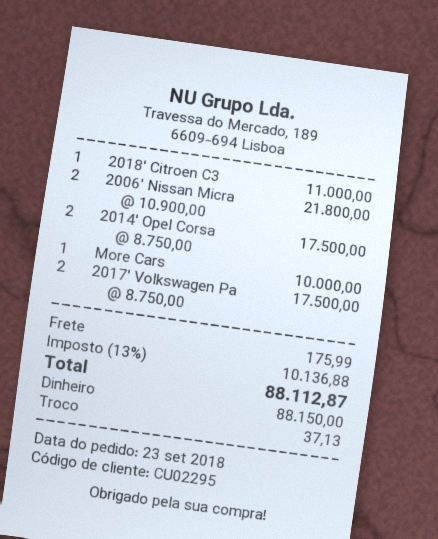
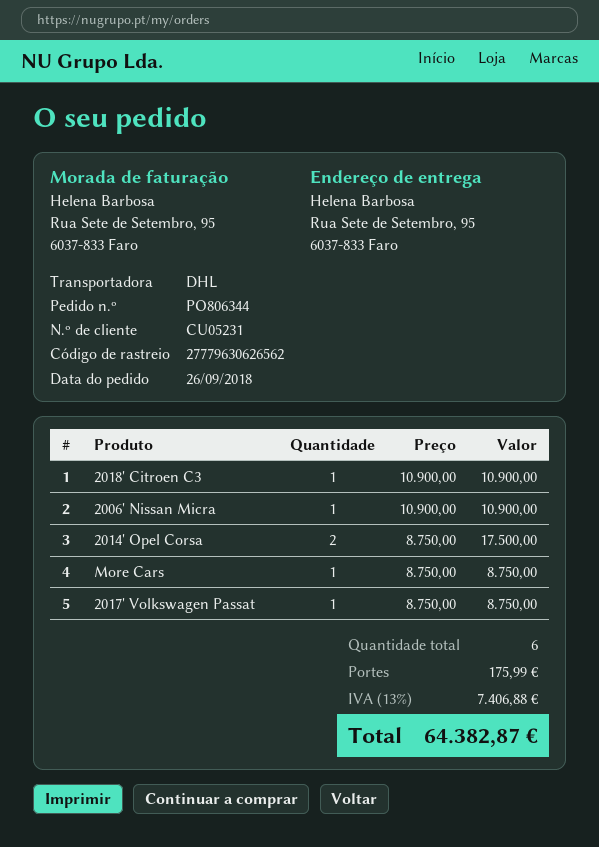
order date: 2018-09-23 -> 2018-09-26
customer number: CU02295 -> CU05231
2018' Citroen C3: 1 x 11000.00 = 11000.00 -> 1 x 10900.00 = 10900.00
2006' Nissan Micra: 2 x 10900.00 = 21800.00 -> 1 x 10900.00 = 10900.00
More Cars: 1 x 10000.00 = 10000.00 -> 1 x 8750.00 = 8750.00
2017' Volkswagen Pa: 2 x 8750.00 = 17500.00 -> 1 x 8750.00 = 8750.00
tax: 13% = 10136.88 -> 13% = 7406.88
total: 88112.87 -> 64382.87

